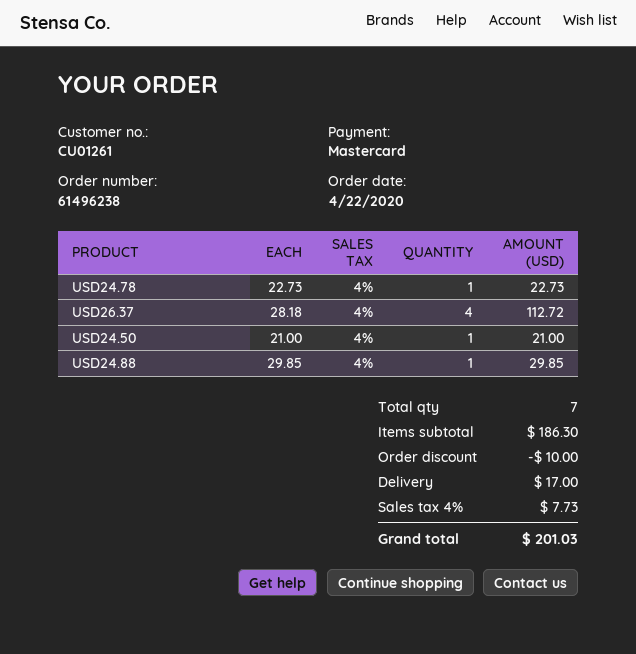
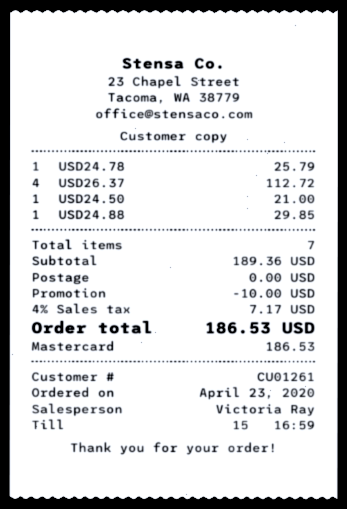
order date: 2020-04-22 -> 2020-04-23
USD24.78: 1 for 22.73 -> 1 for 25.79
subtotal: 186.30 -> 189.36
shipping: 17.00 -> 0.00
tax: 4% = 7.73 -> 4% = 7.17
total: 201.03 -> 186.53

